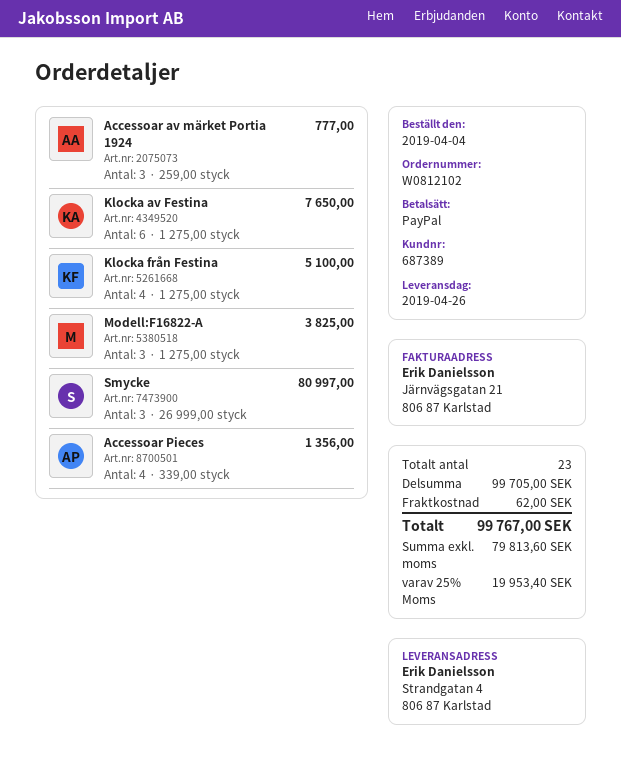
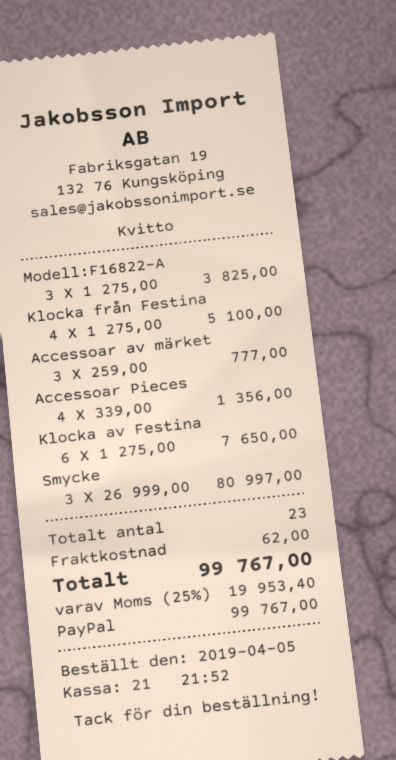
order date: 2019-04-04 -> 2019-04-05

